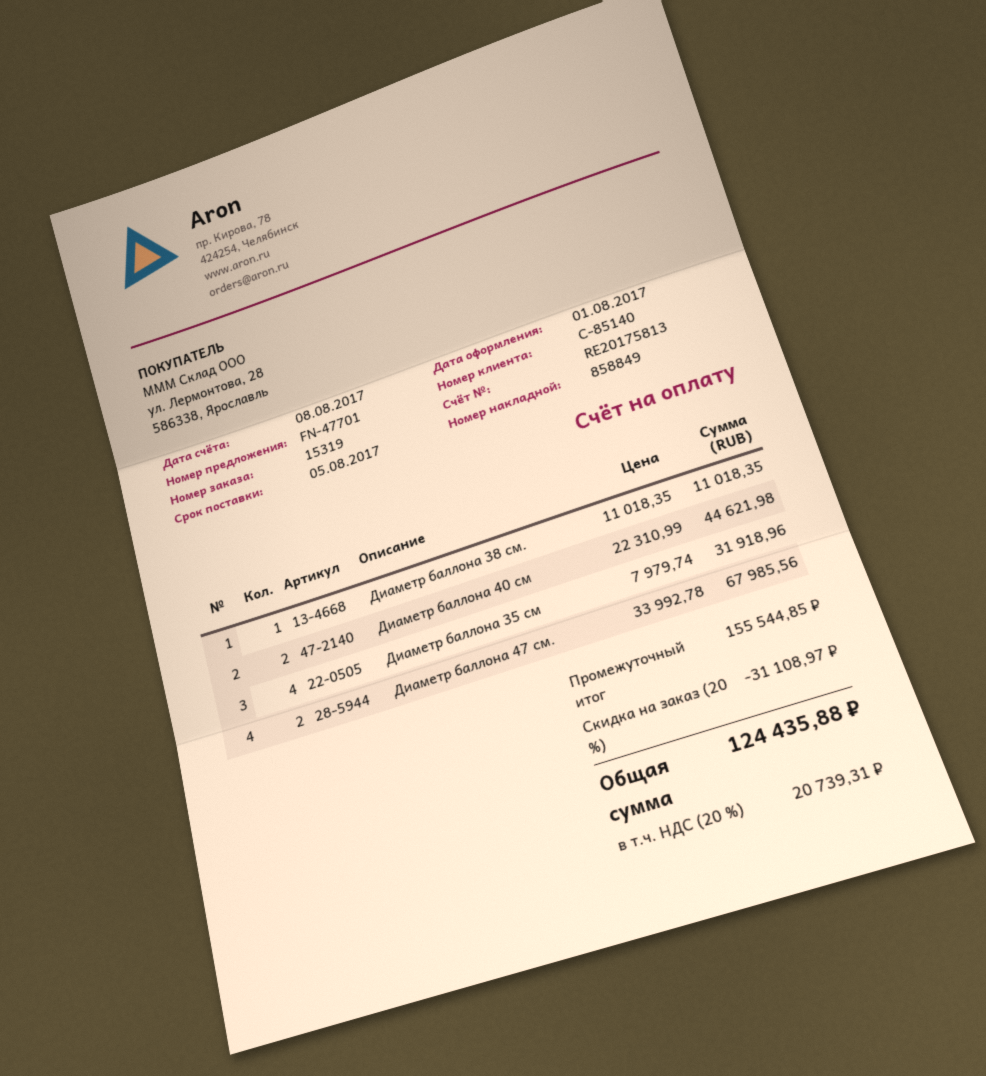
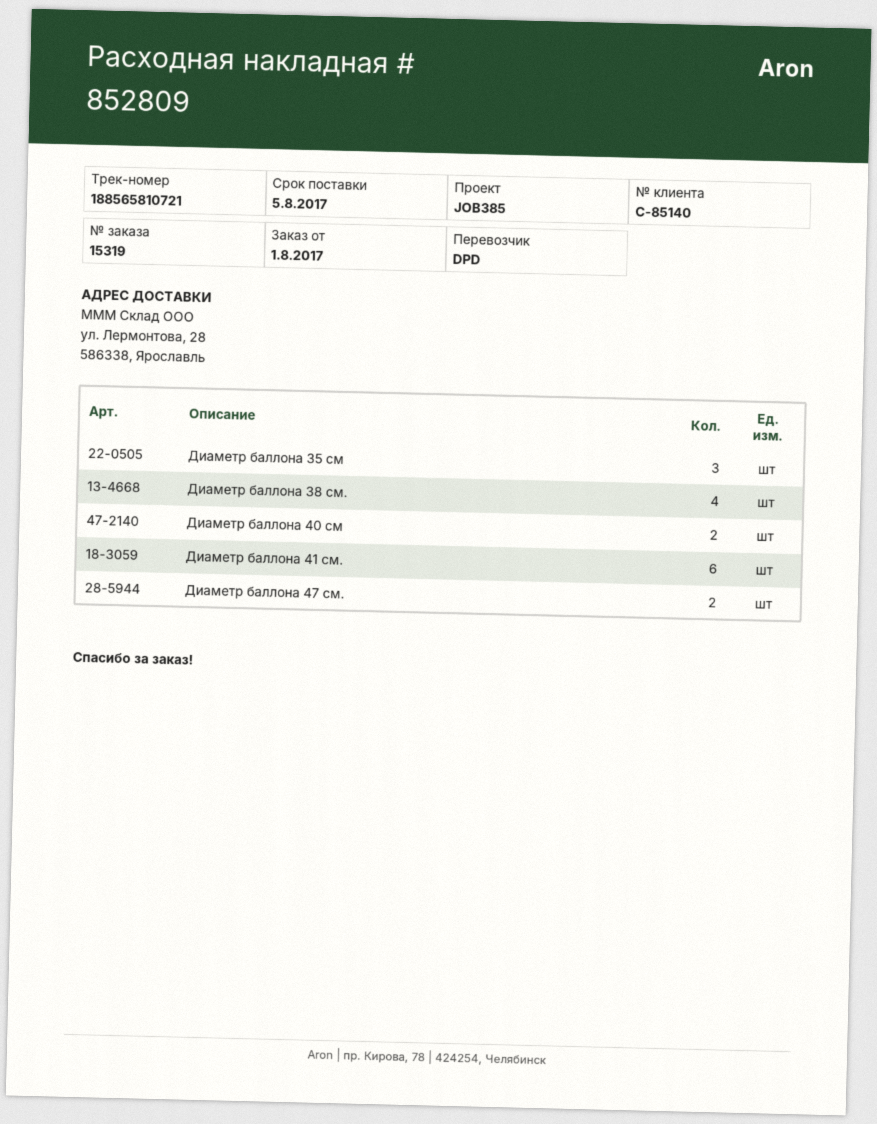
delivery note number: 858849 -> 852809
Диаметр баллона 38 см.: 1 -> 4
Диаметр баллона 35 см: 4 -> 3
Диаметр баллона 41 см.: none -> 6

